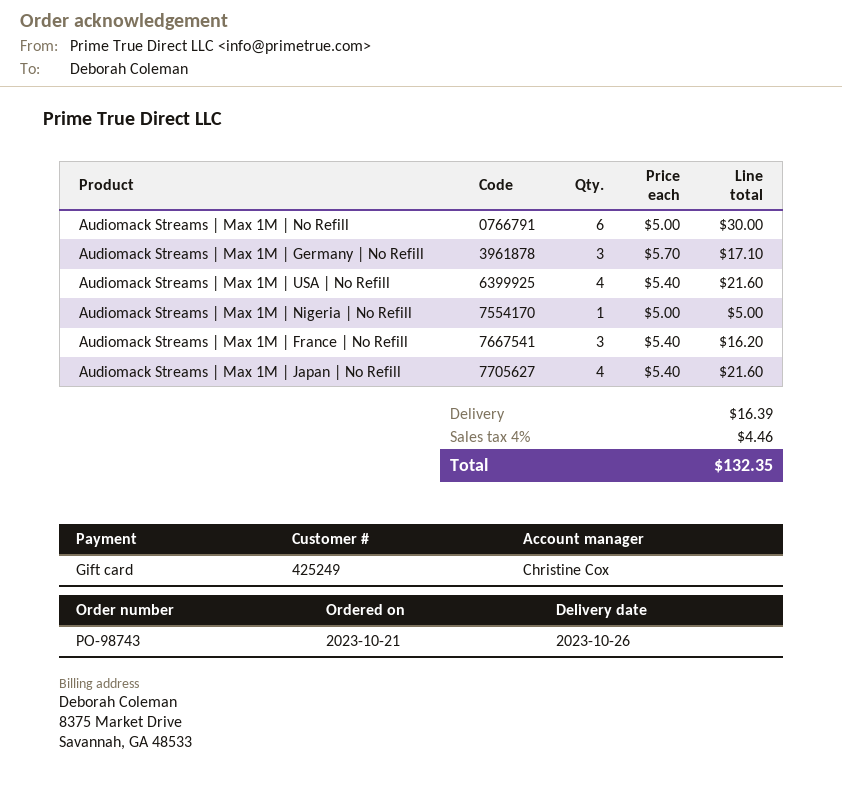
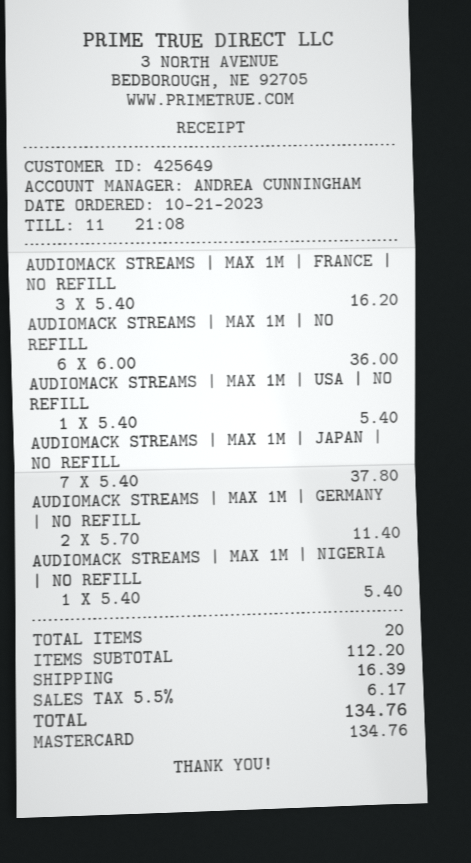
customer number: 425249 -> 425649
sales rep: Christine Cox -> ANDREA CUNNINGHAM
payment method: gift card -> Mastercard
Audiomack Streams | Max 1M | No Refill: 6 x 5.00 = 30.00 -> 6 x 6.00 = 36.00
Audiomack Streams | Max 1M | Germany | No Refill: 3 x 5.70 = 17.10 -> 2 x 5.70 = 11.40
Audiomack Streams | Max 1M | USA | No Refill: 4 x 5.40 = 21.60 -> 1 x 5.40 = 5.40
Audiomack Streams | Max 1M | Nigeria | No Refill: 1 x 5.00 = 5.00 -> 1 x 5.40 = 5.40
Audiomack Streams | Max 1M | Japan | No Refill: 4 x 5.40 = 21.60 -> 7 x 5.40 = 37.80
tax: 4% = 4.46 -> 5.5% = 6.17
total: 132.35 -> 134.76

